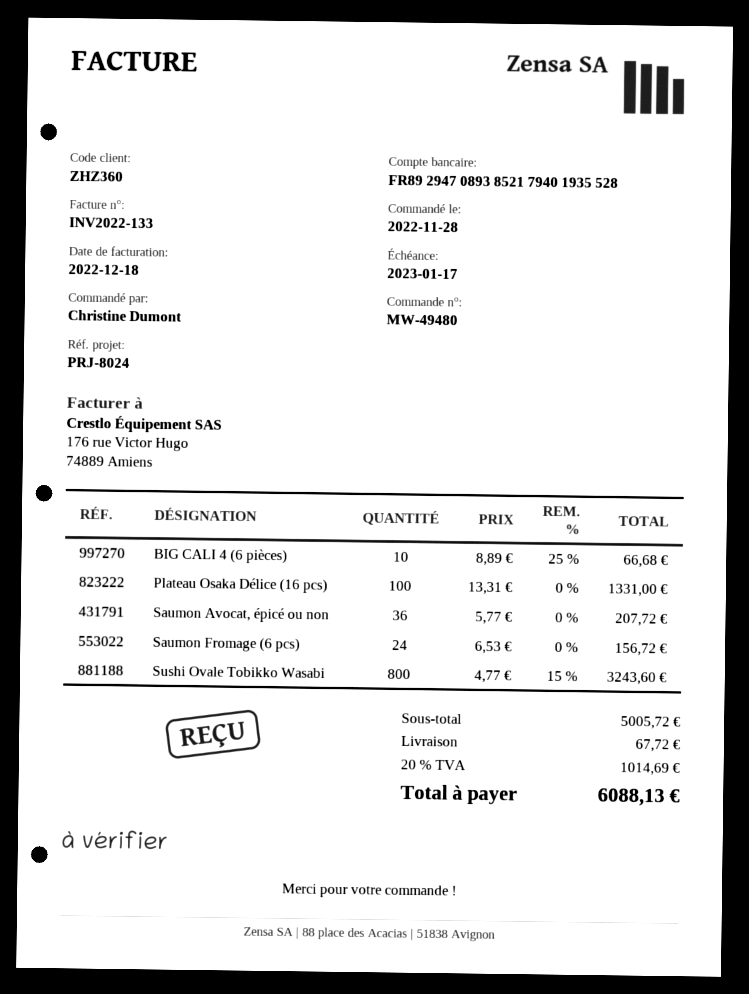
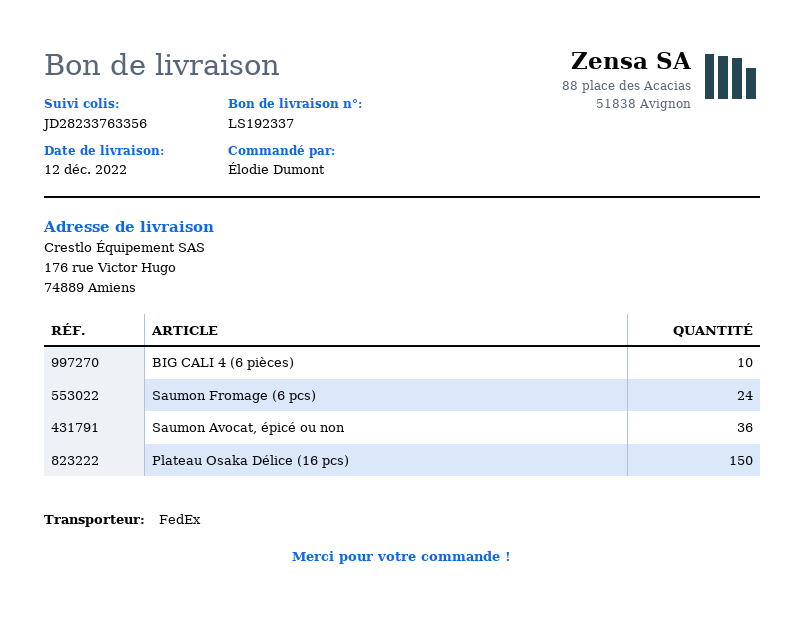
ordered by: Christine Dumont -> Élodie Dumont
Plateau Osaka Délice (16 pcs): 100 -> 150
Sushi Ovale Tobikko Wasabi: 800 -> none

